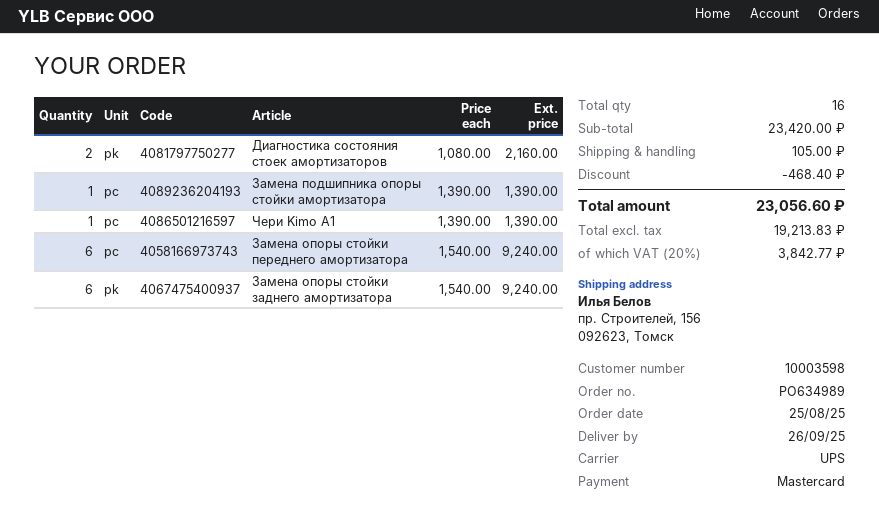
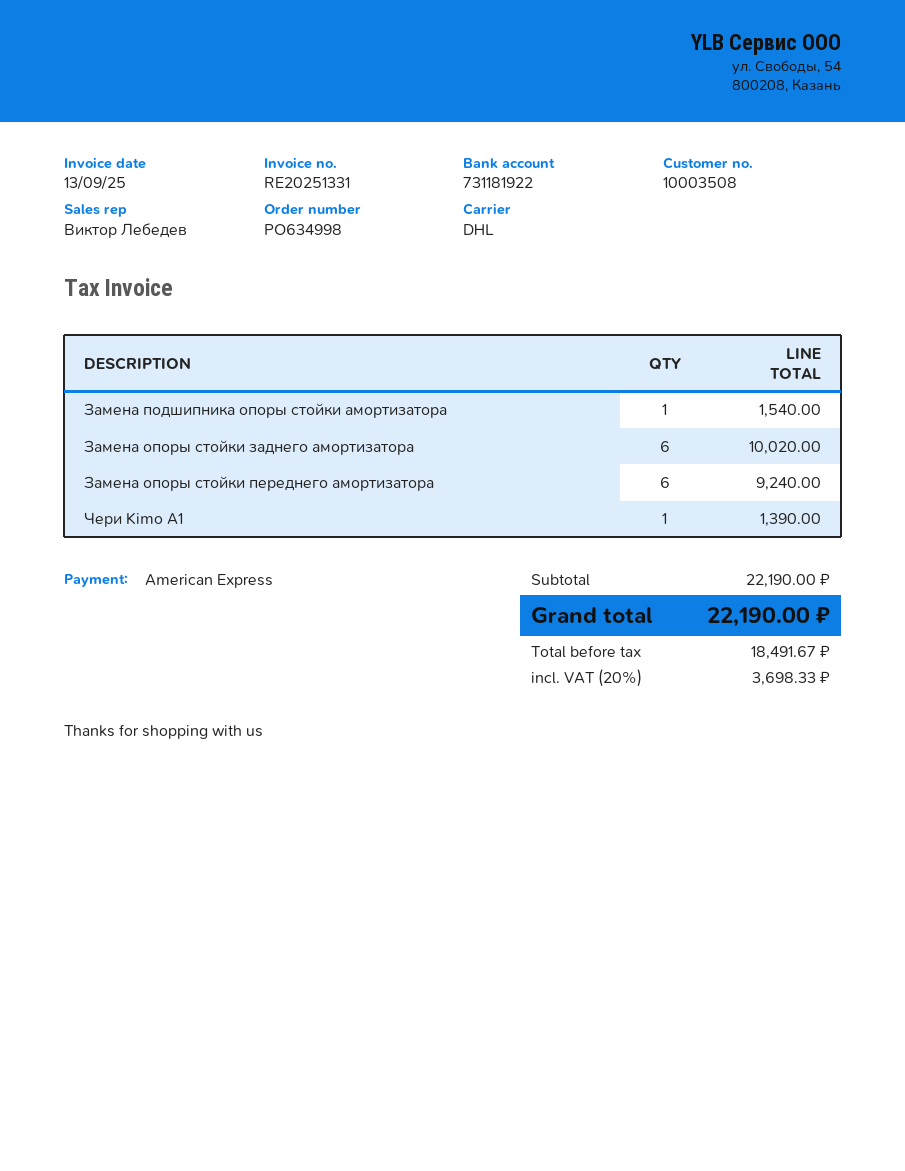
order number: PO634989 -> PO634998
customer number: 10003598 -> 10003508
payment method: Mastercard -> American Express
shipping method: UPS -> DHL
Диагностика состояния стоек амортизаторов: 2 for 2160.00 -> none
Замена подшипника опоры стойки амортизатора: 1 for 1390.00 -> 1 for 1540.00
Замена опоры стойки заднего амортизатора: 6 for 9240.00 -> 6 for 10020.00
subtotal: 23420.00 -> 22190.00
discount: 468.40 -> none
shipping: 105.00 -> none
net: 19213.83 -> 18491.67
tax: 20% = 3842.77 -> 20% = 3698.33
total: 23056.60 -> 22190.00

